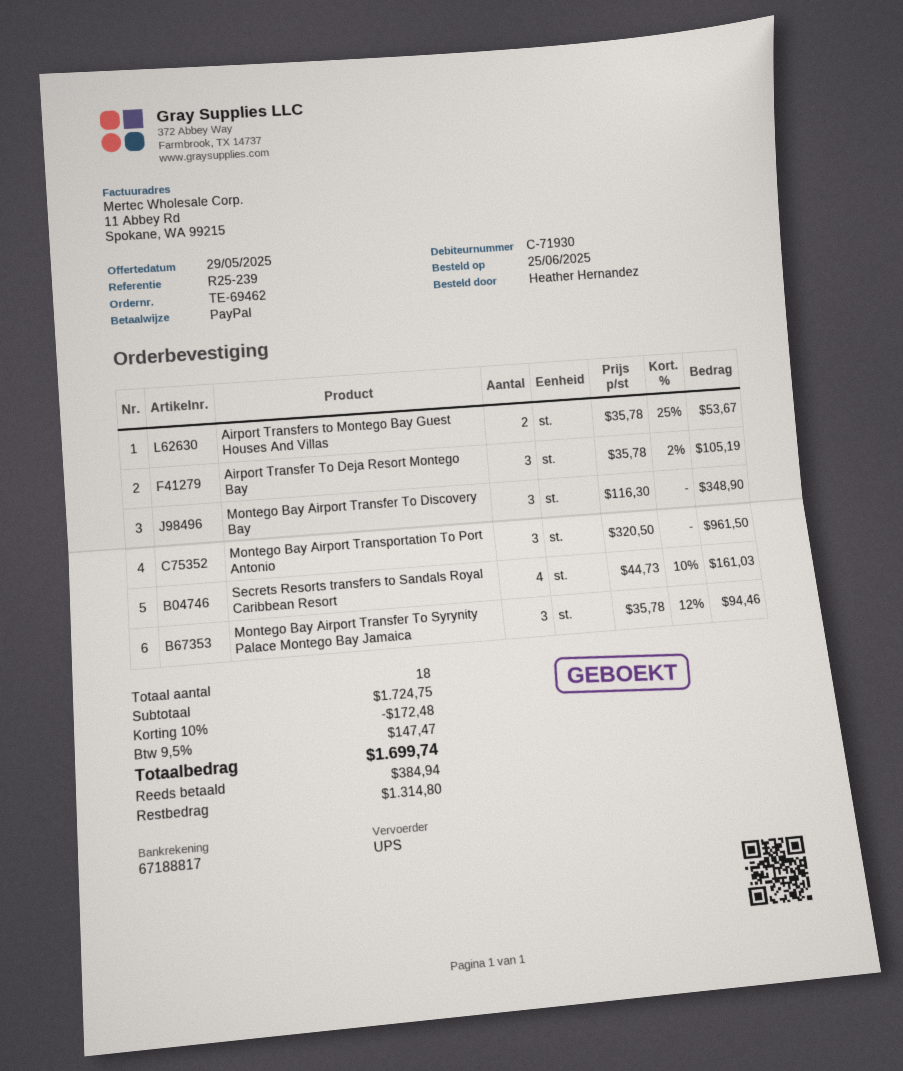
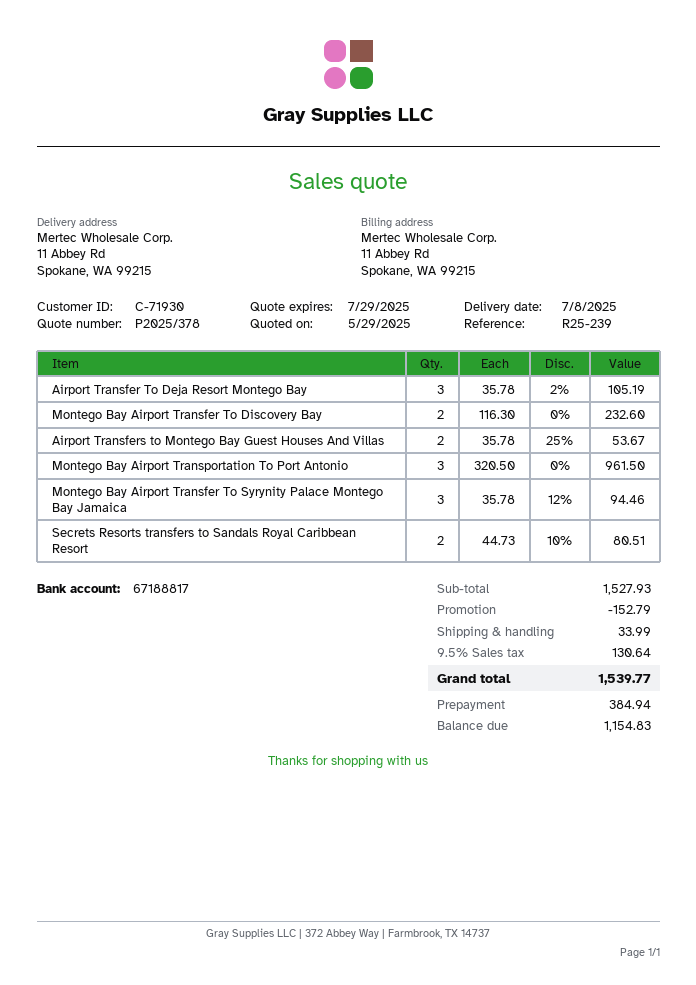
Montego Bay Airport Transfer To Discovery Bay: 3 x 116.30 = 348.90 -> 2 x 116.30 = 232.60
Secrets Resorts transfers to Sandals Royal Caribbean Resort: 4 x 44.73 - 10% = 161.03 -> 2 x 44.73 - 10% = 80.51
subtotal: 1724.75 -> 1527.93
discount: 172.48 -> 152.79
shipping: none -> 33.99
tax: 9.5% = 147.47 -> 9.5% = 130.64
total: 1699.74 -> 1539.77
balance: 1314.80 -> 1154.83

